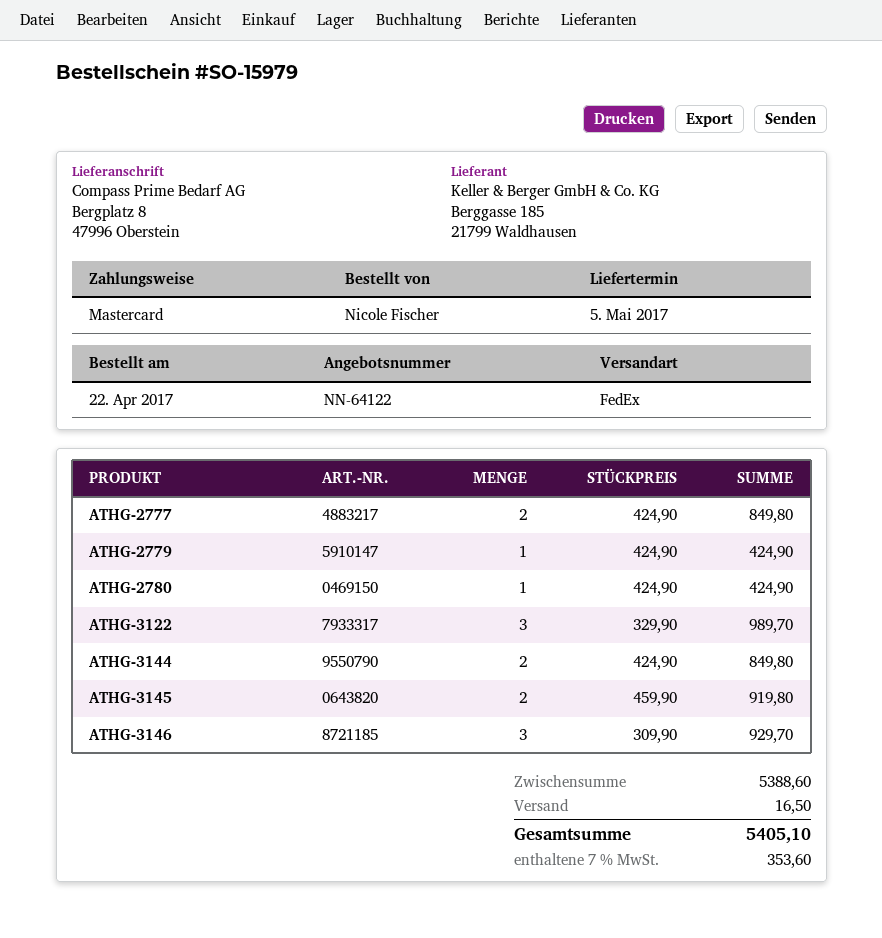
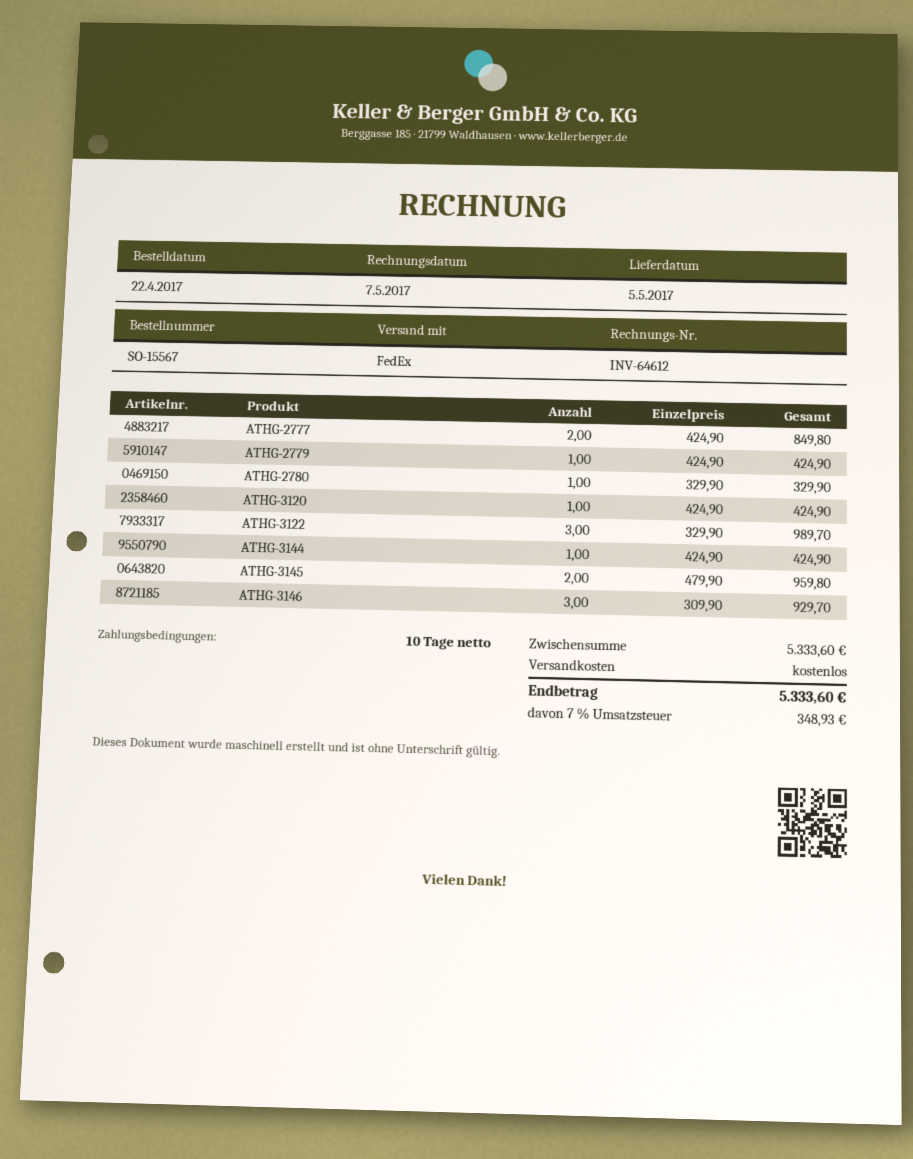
order number: SO-15979 -> SO-15567
ATHG-2780: 1 x 424.90 = 424.90 -> 1 x 329.90 = 329.90
ATHG-3144: 2 x 424.90 = 849.80 -> 1 x 424.90 = 424.90
ATHG-3145: 2 x 459.90 = 919.80 -> 2 x 479.90 = 959.80
ATHG-3120: none -> 1 x 424.90 = 424.90
subtotal: 5388.60 -> 5333.60
shipping: 16.50 -> 0.00
tax: 7% = 353.60 -> 7% = 348.93
total: 5405.10 -> 5333.60

